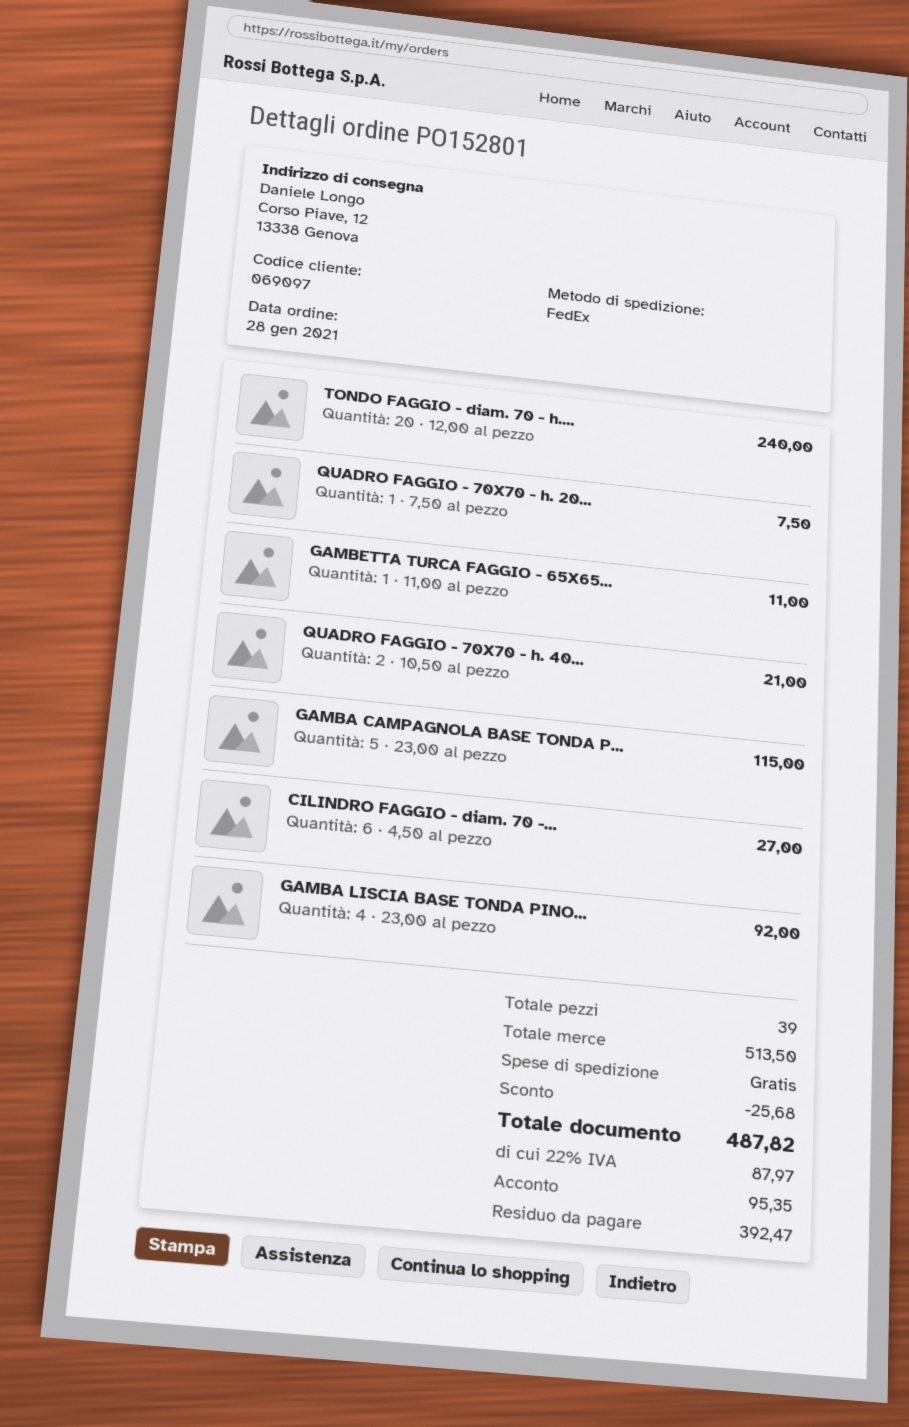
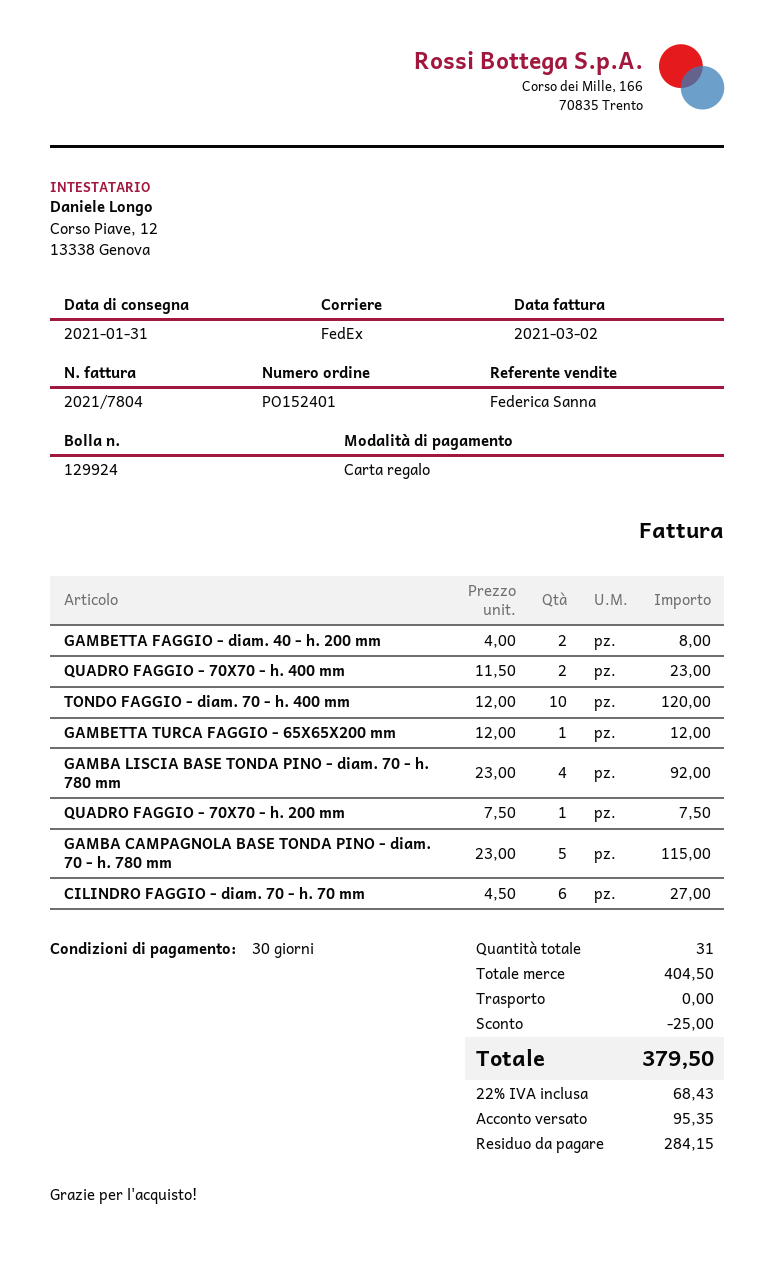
order number: PO152801 -> PO152401
TONDO FAGGIO - diam. 70 - h....: 20 x 12.00 = 240.00 -> 10 x 12.00 = 120.00
GAMBETTA TURCA FAGGIO - 65X65...: 1 x 11.00 = 11.00 -> 1 x 12.00 = 12.00
QUADRO FAGGIO - 70X70 - h. 40...: 2 x 10.50 = 21.00 -> 2 x 11.50 = 23.00
GAMBETTA FAGGIO - diam. 40 - h. 200 mm: none -> 2 x 4.00 = 8.00
total quantity: 39 -> 31
subtotal: 513.50 -> 404.50
discount: 25.68 -> 25.00
tax: 22% = 87.97 -> 22% = 68.43
total: 487.82 -> 379.50
balance: 392.47 -> 284.15

